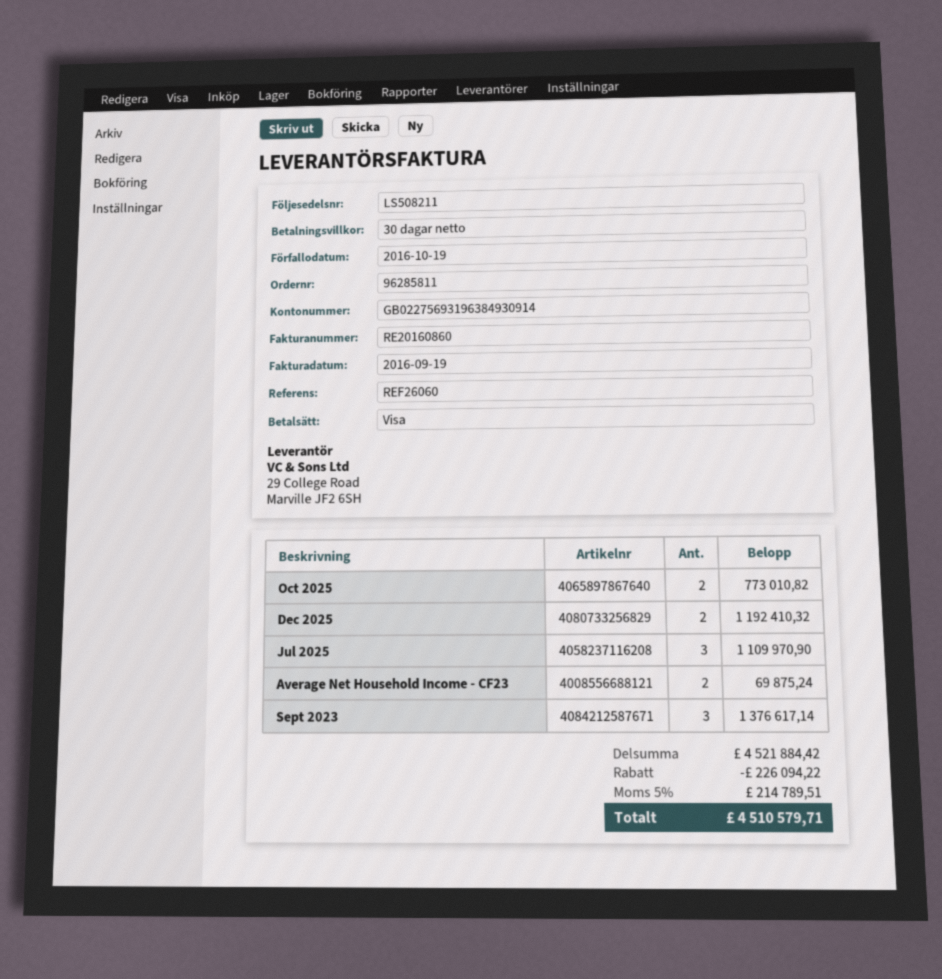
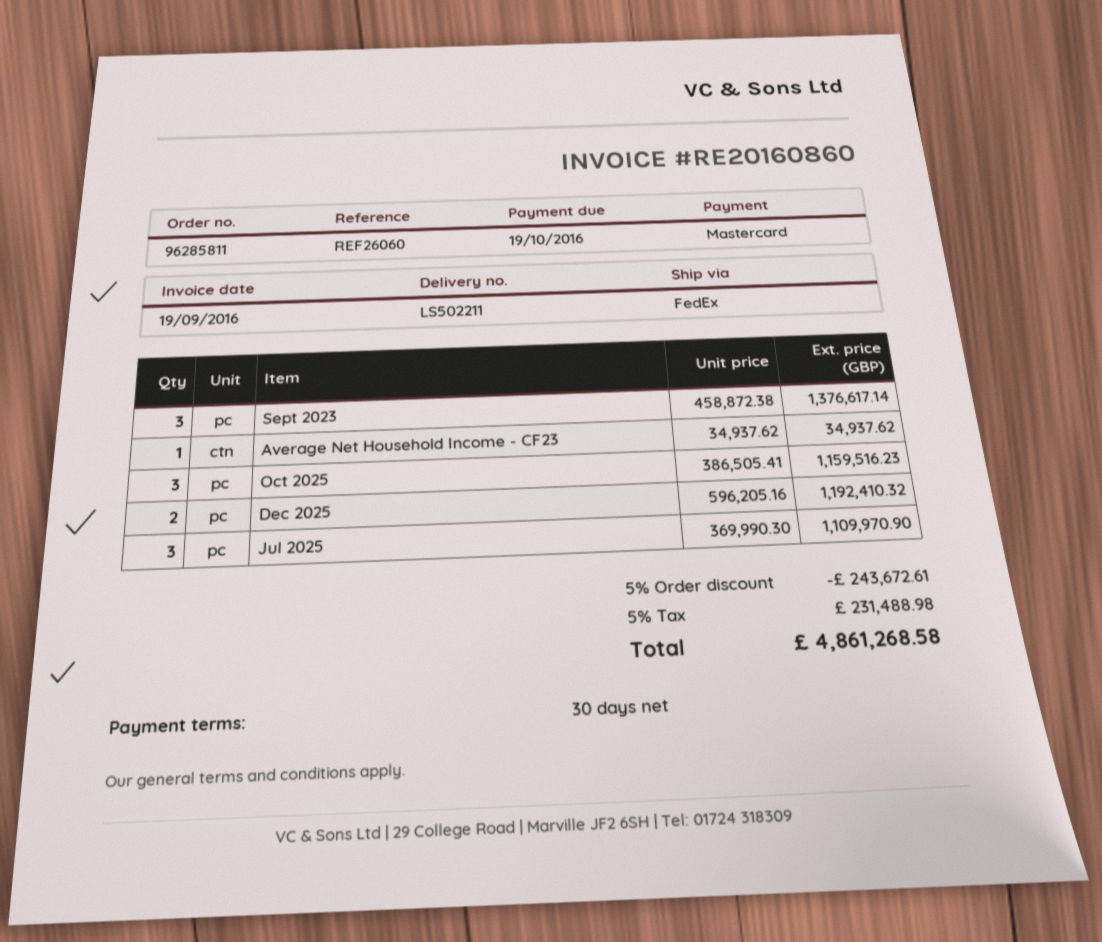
delivery note number: LS508211 -> LS502211
payment method: Visa -> Mastercard
Oct 2025: 2 for 773010.82 -> 3 for 1159516.23
Average Net Household Income - CF23: 2 for 69875.24 -> 1 for 34937.62
discount: 226094.22 -> 243672.61
tax: 5% = 214789.51 -> 5% = 231488.98
total: 4510579.71 -> 4861268.58

